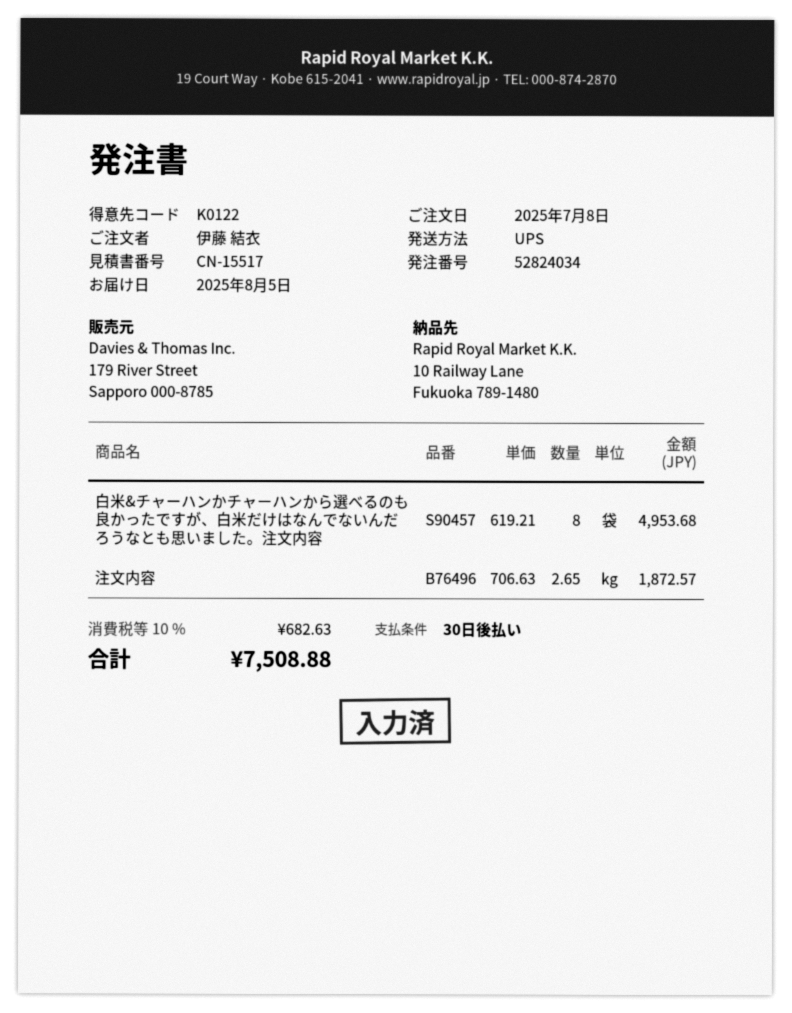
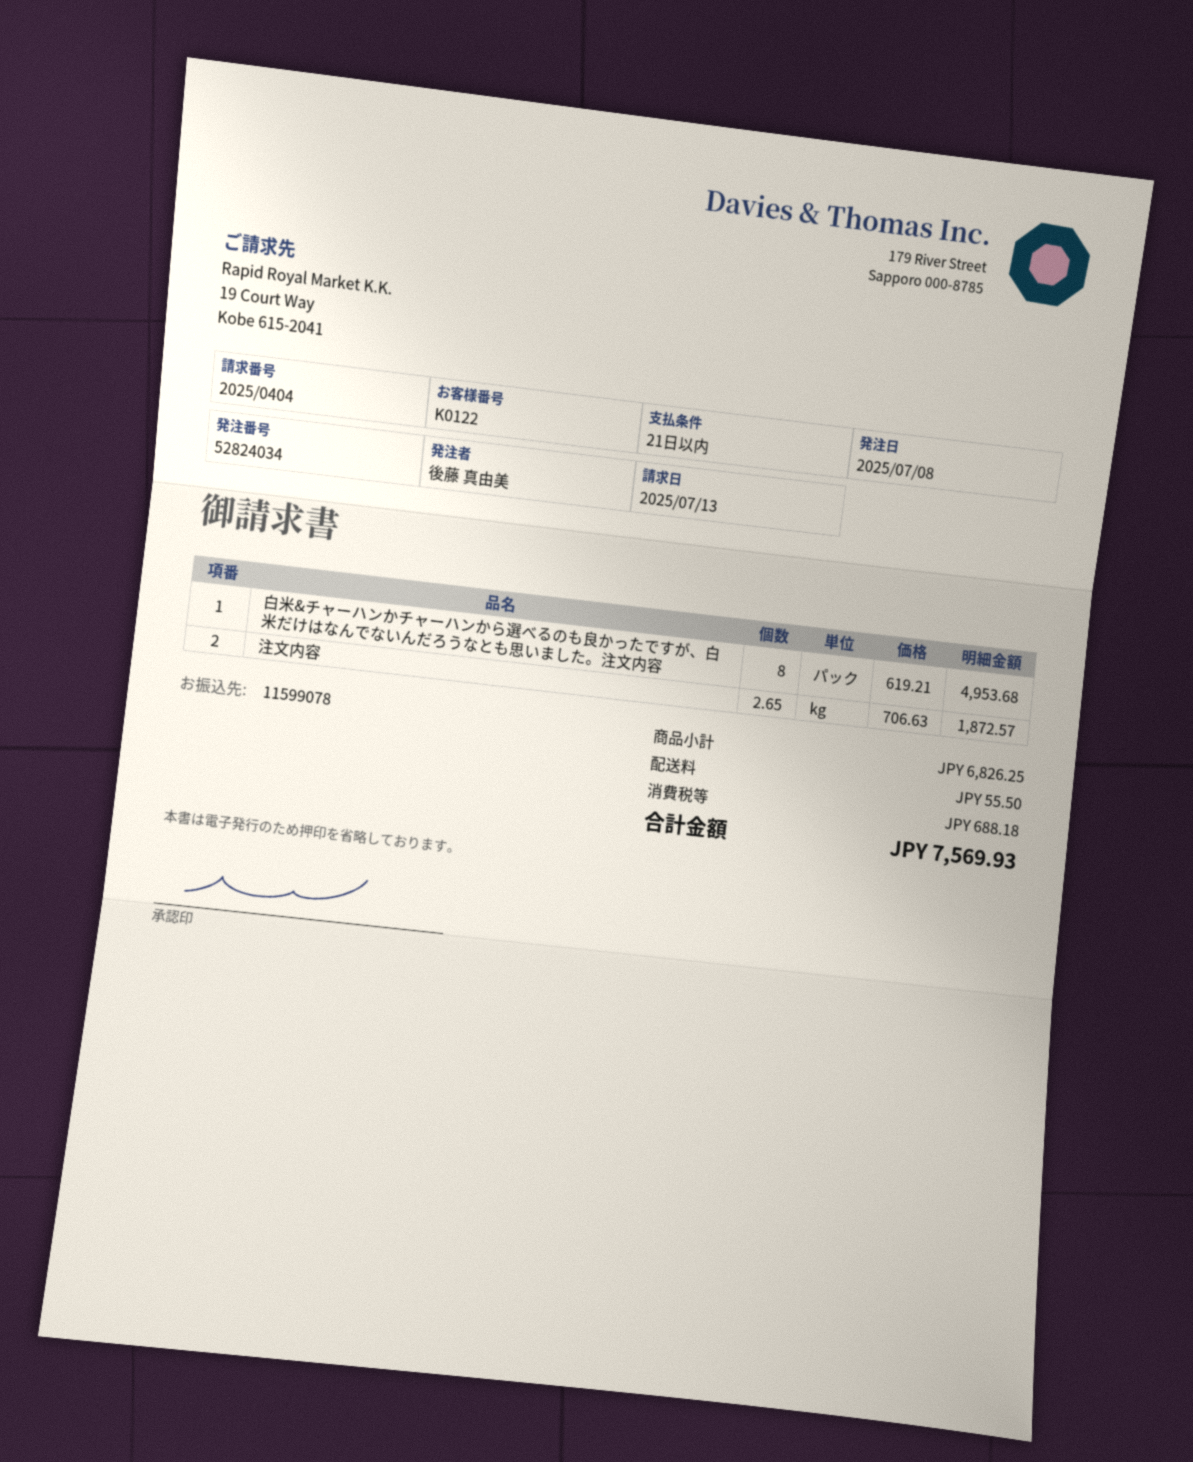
payment terms: 30 days -> 21 days
ordered by: 伊藤 結衣 -> 後藤 真由美
shipping: none -> 55.50
tax: 682.63 -> 688.18
total: 7508.88 -> 7569.93

